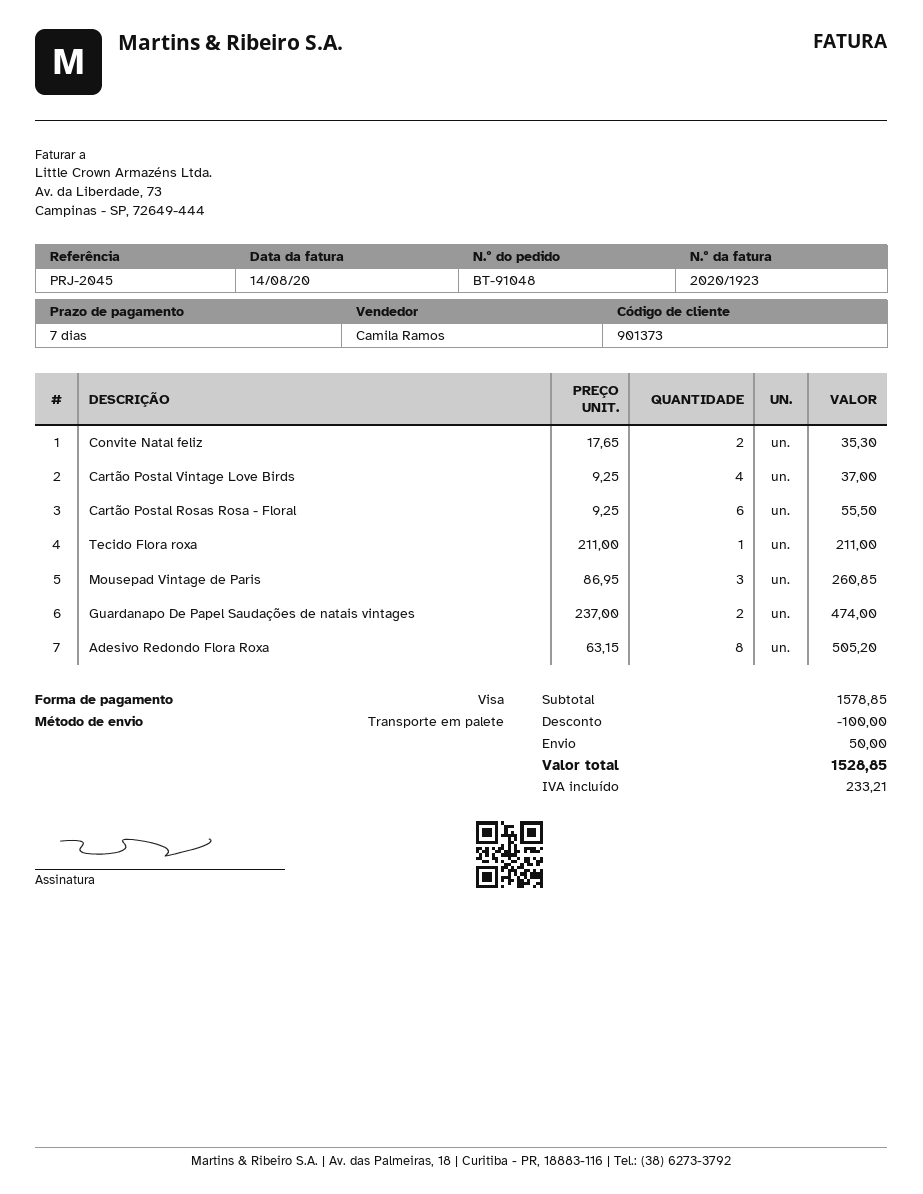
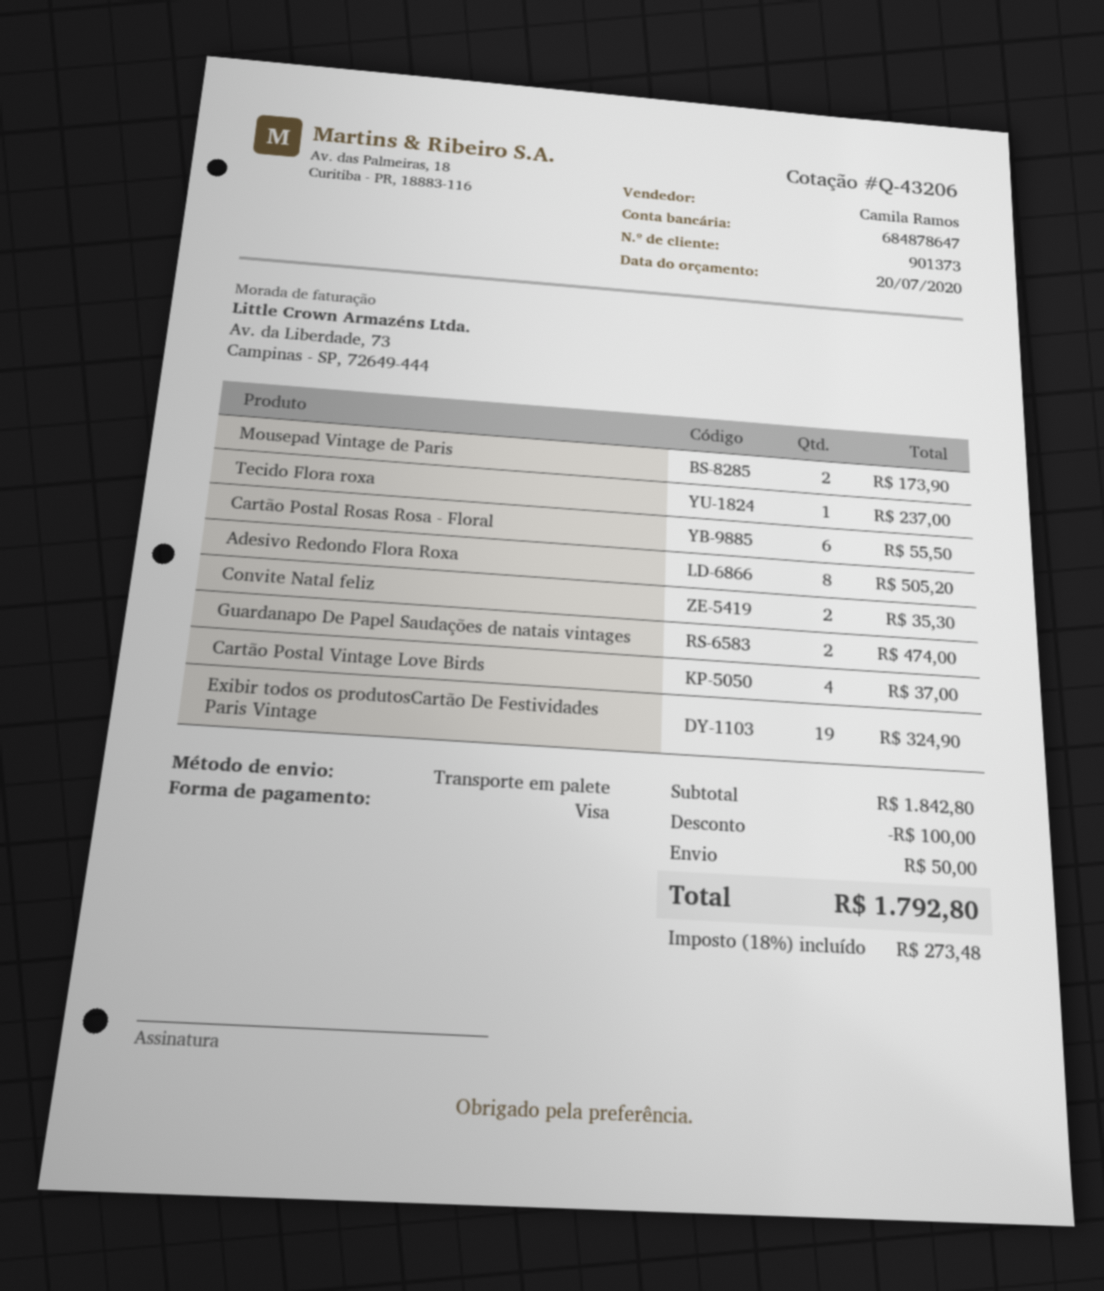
Tecido Flora roxa: 1 for 211.00 -> 1 for 237.00
Mousepad Vintage de Paris: 3 for 260.85 -> 2 for 173.90
Exibir todos os produtosCartão De Festividades Paris Vintage: none -> 19 for 324.90
subtotal: 1578.85 -> 1842.80
tax: 233.21 -> 273.48
total: 1528.85 -> 1792.80

